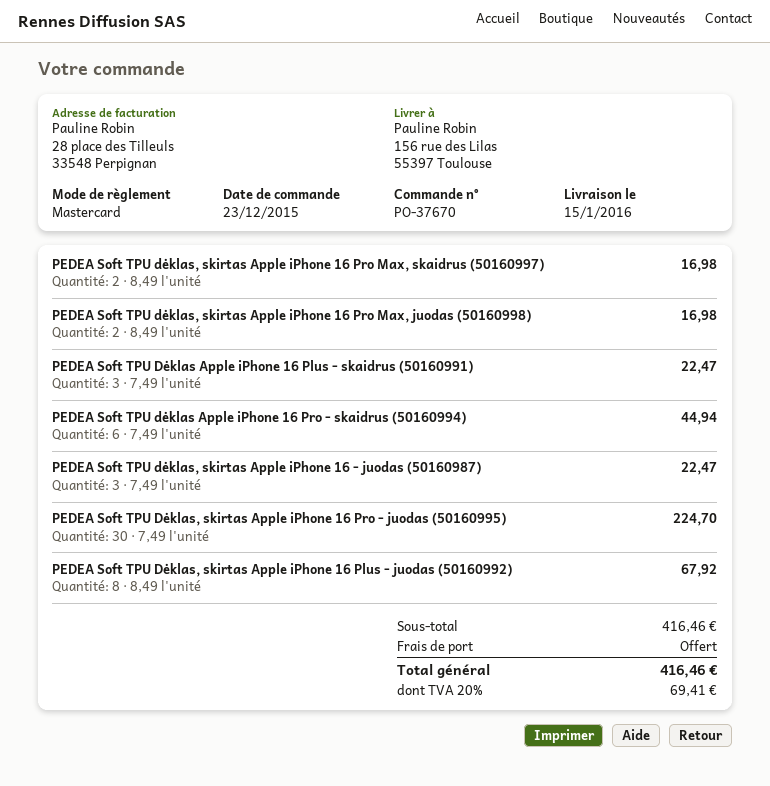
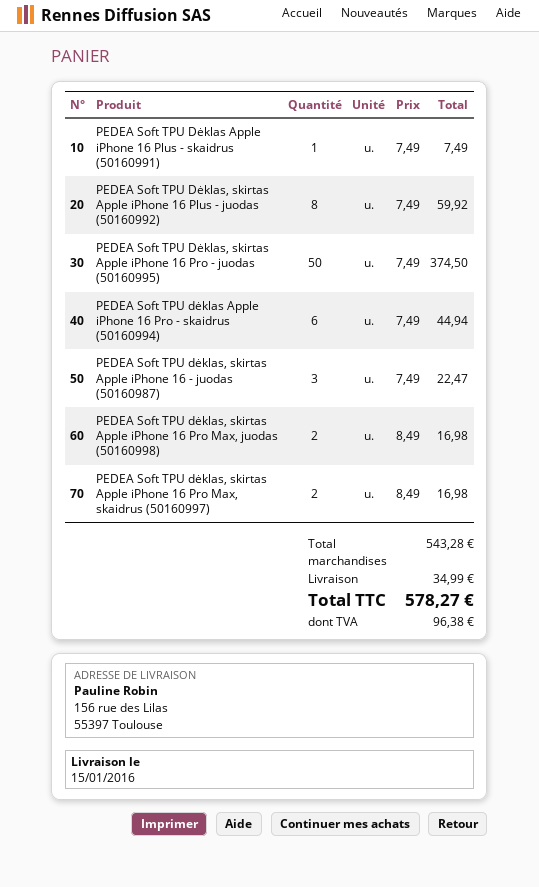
PEDEA Soft TPU Dėklas Apple iPhone 16 Plus - skaidrus (50160991): 3 x 7.49 = 22.47 -> 1 x 7.49 = 7.49
PEDEA Soft TPU Dėklas, skirtas Apple iPhone 16 Pro - juodas (50160995): 30 x 7.49 = 224.70 -> 50 x 7.49 = 374.50
PEDEA Soft TPU Dėklas, skirtas Apple iPhone 16 Plus - juodas (50160992): 8 x 8.49 = 67.92 -> 8 x 7.49 = 59.92
subtotal: 416.46 -> 543.28
shipping: 0.00 -> 34.99
tax: 69.41 -> 96.38
total: 416.46 -> 578.27

